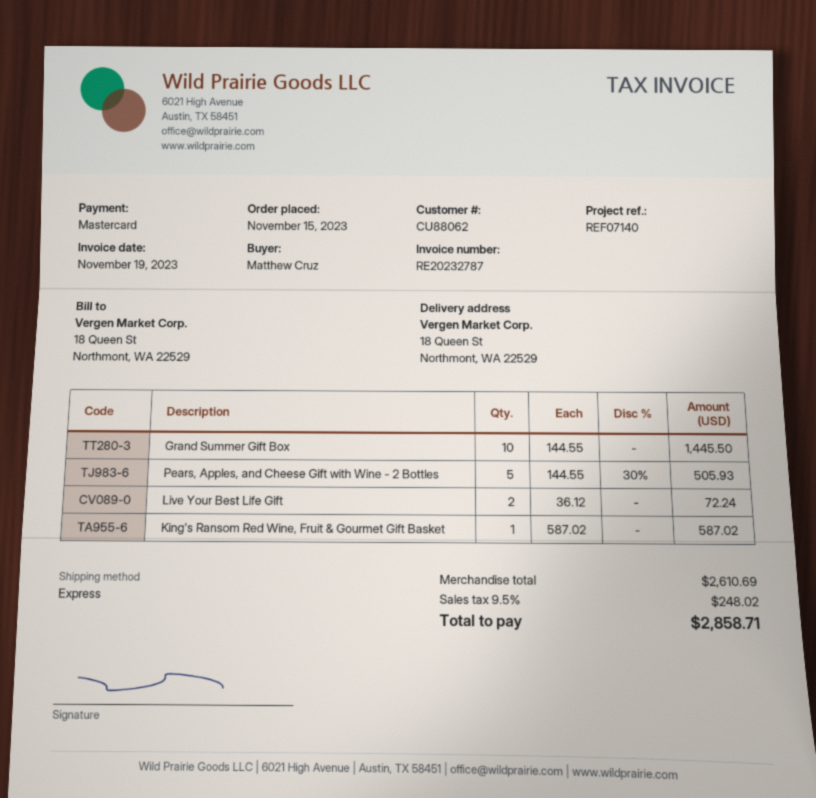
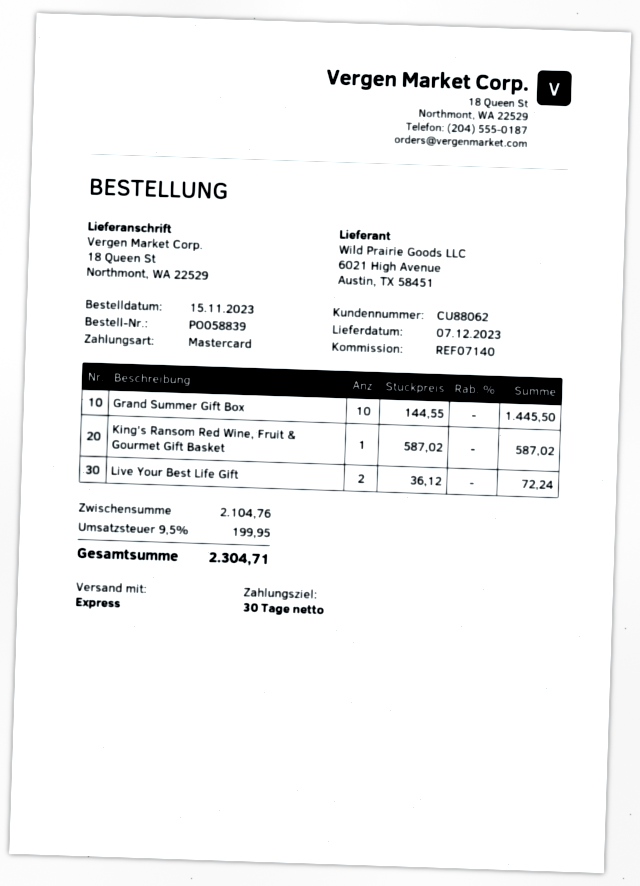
Pears, Apples, and Cheese Gift with Wine - 2 Bottles: 5 x 144.55 - 30% = 505.93 -> none
subtotal: 2610.69 -> 2104.76
tax: 9.5% = 248.02 -> 9.5% = 199.95
total: 2858.71 -> 2304.71

